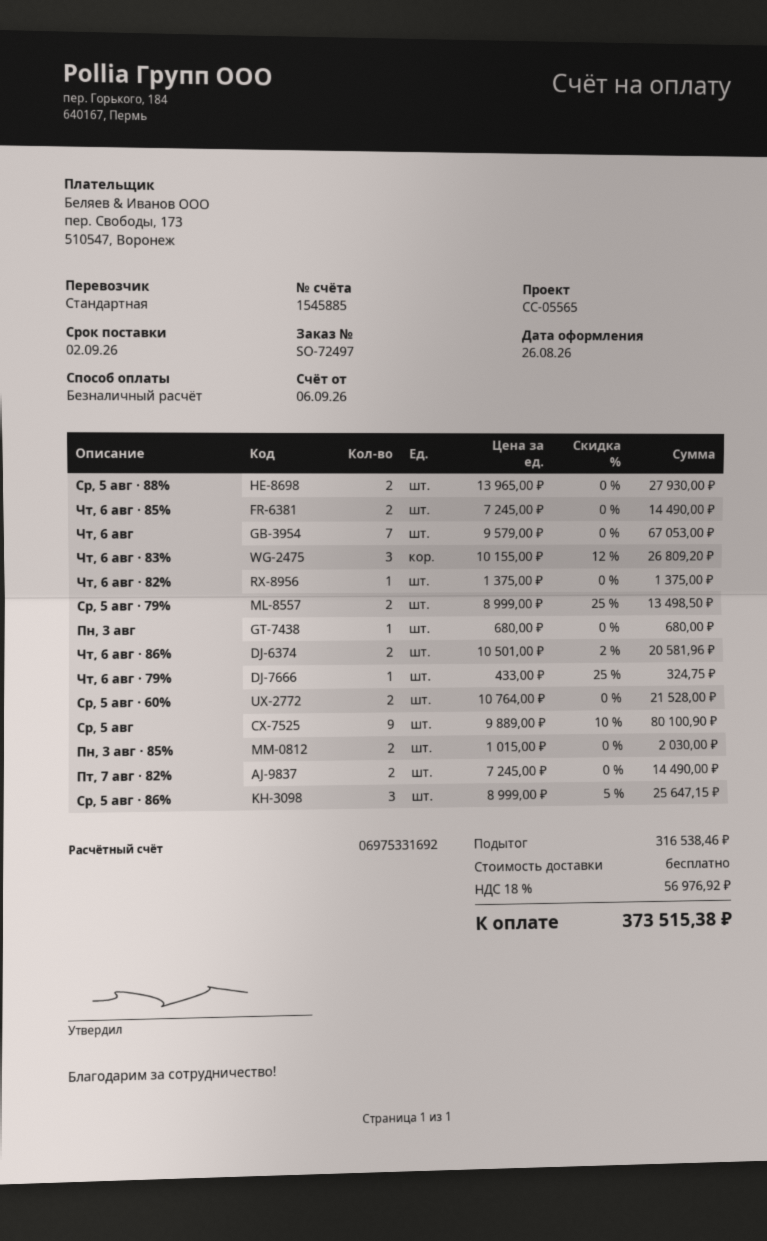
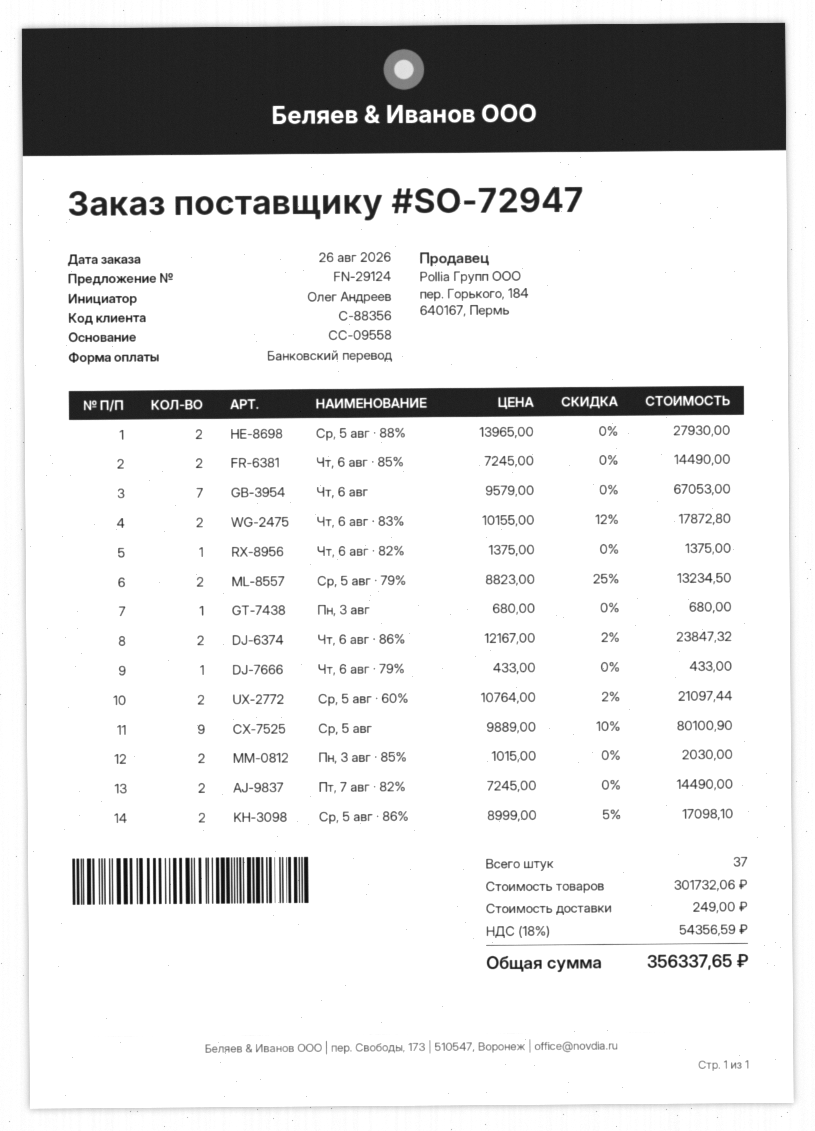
order number: SO-72497 -> SO-72947
reference: CC-05565 -> CC-09558
Чт, 6 авг · 83%: 3 x 10155.00 - 12% = 26809.20 -> 2 x 10155.00 - 12% = 17872.80
Ср, 5 авг · 79%: 2 x 8999.00 - 25% = 13498.50 -> 2 x 8823.00 - 25% = 13234.50
Чт, 6 авг · 86%: 2 x 10501.00 - 2% = 20581.96 -> 2 x 12167.00 - 2% = 23847.32
Чт, 6 авг · 79%: 1 x 433.00 - 25% = 324.75 -> 1 x 433.00 = 433.00
Ср, 5 авг · 60%: 2 x 10764.00 = 21528.00 -> 2 x 10764.00 - 2% = 21097.44
Ср, 5 авг · 86%: 3 x 8999.00 - 5% = 25647.15 -> 2 x 8999.00 - 5% = 17098.10
subtotal: 316538.46 -> 301732.06
shipping: 0.00 -> 249.00
tax: 18% = 56976.92 -> 18% = 54356.59
total: 373515.38 -> 356337.65

